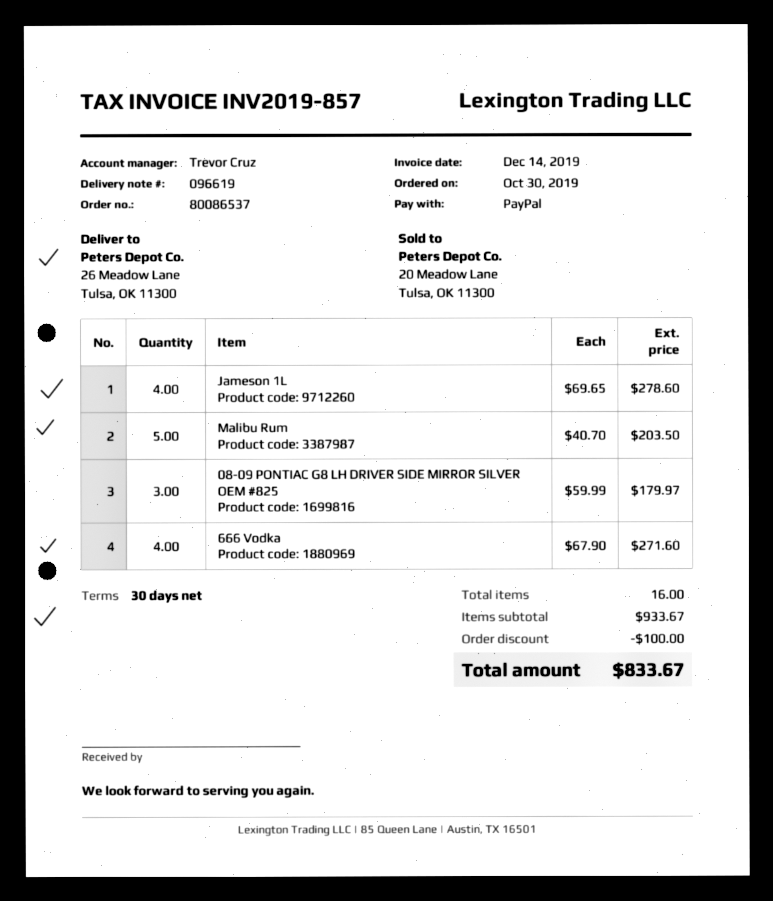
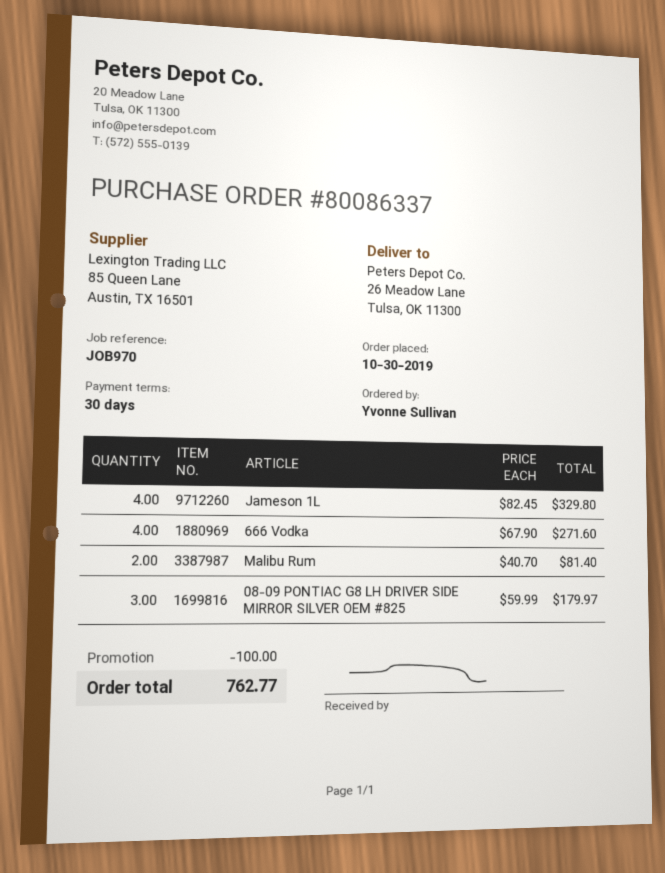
order number: 80086537 -> 80086337
Jameson 1L: 4 x 69.65 = 278.60 -> 4 x 82.45 = 329.80
Malibu Rum: 5 x 40.70 = 203.50 -> 2 x 40.70 = 81.40
total: 833.67 -> 762.77

